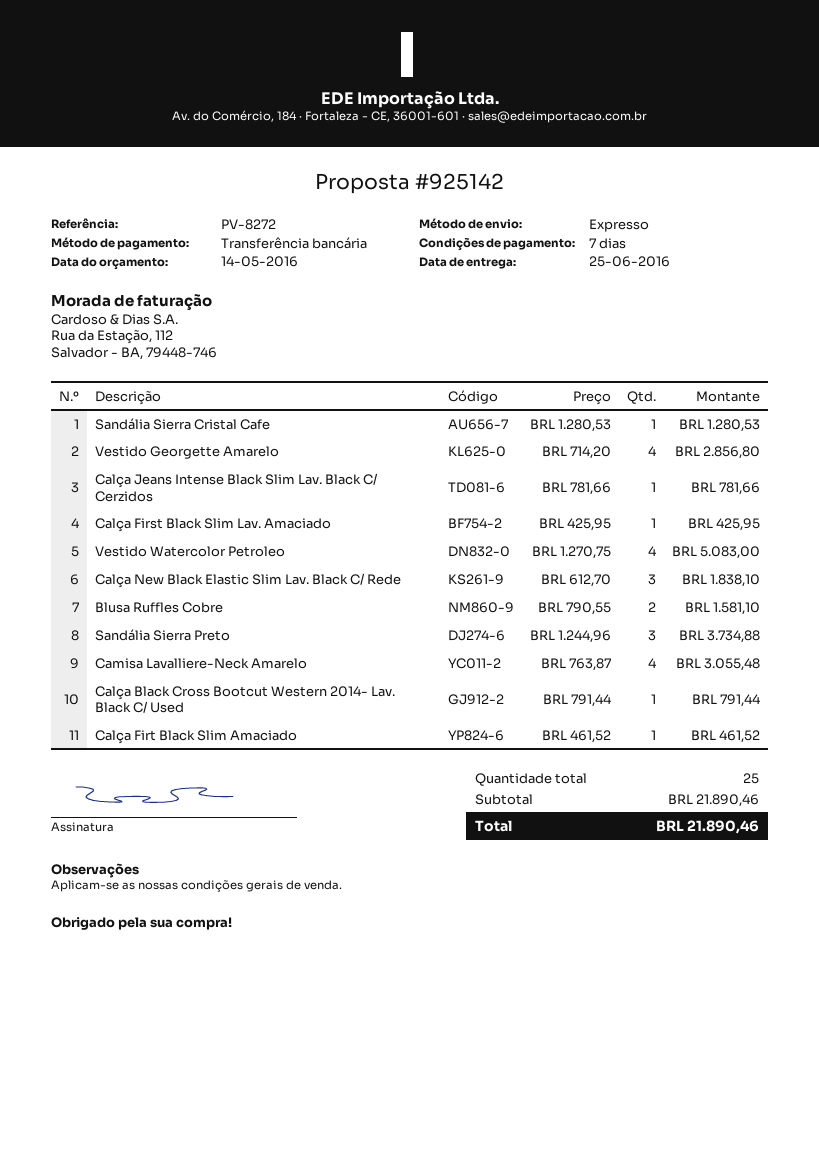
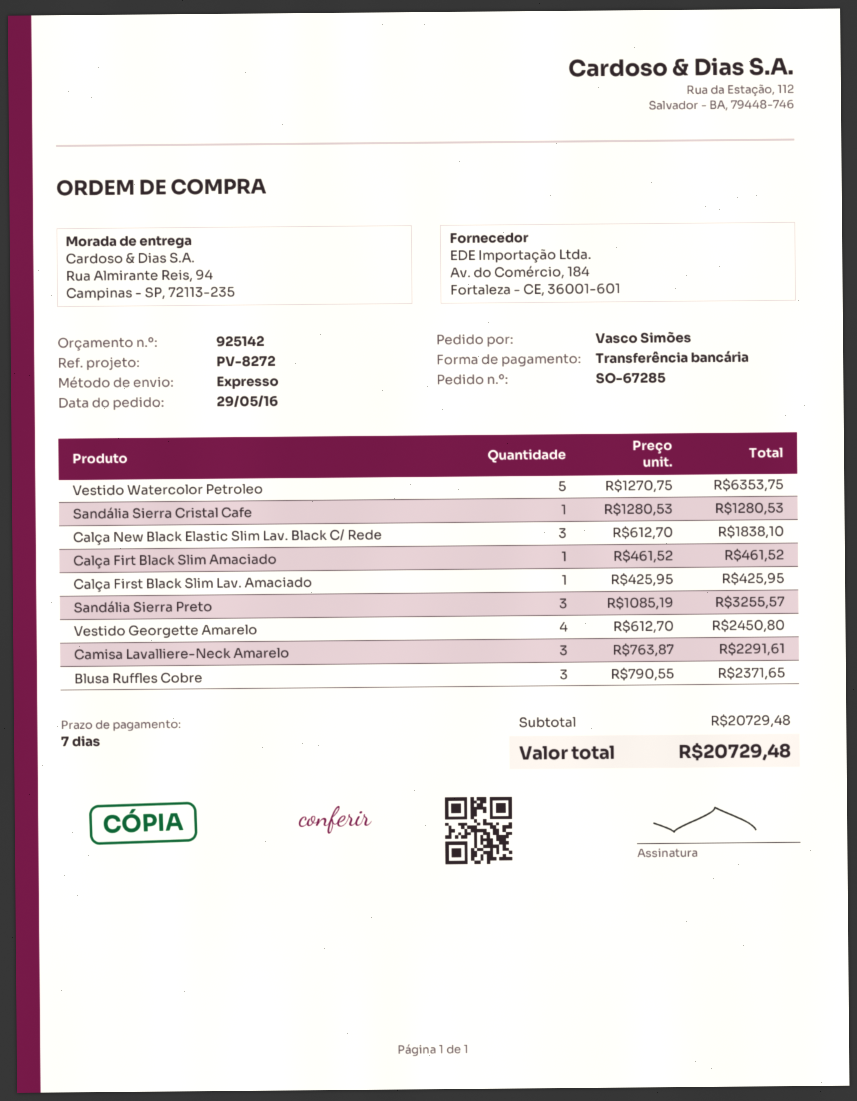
Vestido Georgette Amarelo: 4 x 714.20 = 2856.80 -> 4 x 612.70 = 2450.80
Calça Jeans Intense Black Slim Lav. Black C/ Cerzidos: 1 x 781.66 = 781.66 -> none
Vestido Watercolor Petroleo: 4 x 1270.75 = 5083.00 -> 5 x 1270.75 = 6353.75
Blusa Ruffles Cobre: 2 x 790.55 = 1581.10 -> 3 x 790.55 = 2371.65
Sandália Sierra Preto: 3 x 1244.96 = 3734.88 -> 3 x 1085.19 = 3255.57
Camisa Lavalliere-Neck Amarelo: 4 x 763.87 = 3055.48 -> 3 x 763.87 = 2291.61
Calça Black Cross Bootcut Western 2014- Lav. Black C/ Used: 1 x 791.44 = 791.44 -> none
subtotal: 21890.46 -> 20729.48
total: 21890.46 -> 20729.48

